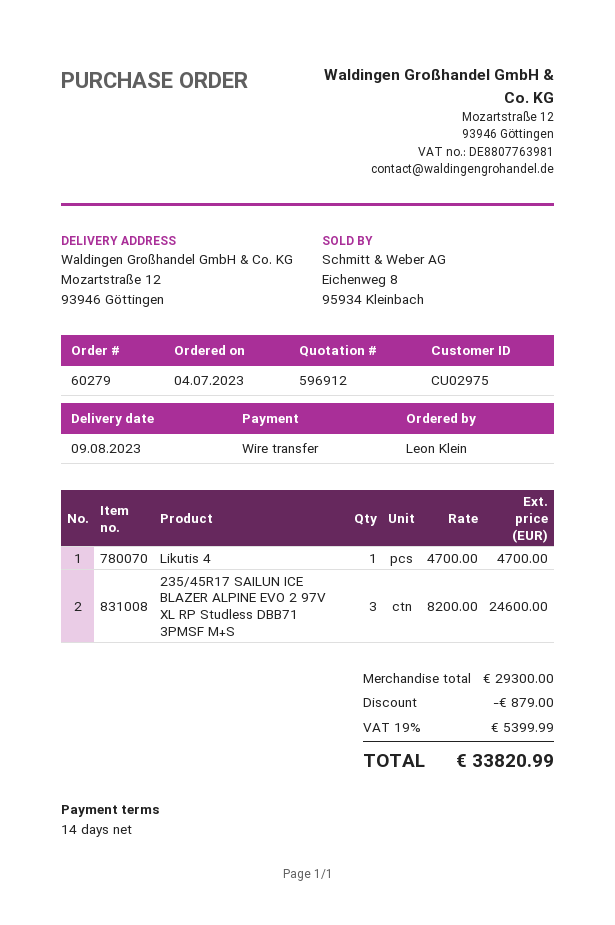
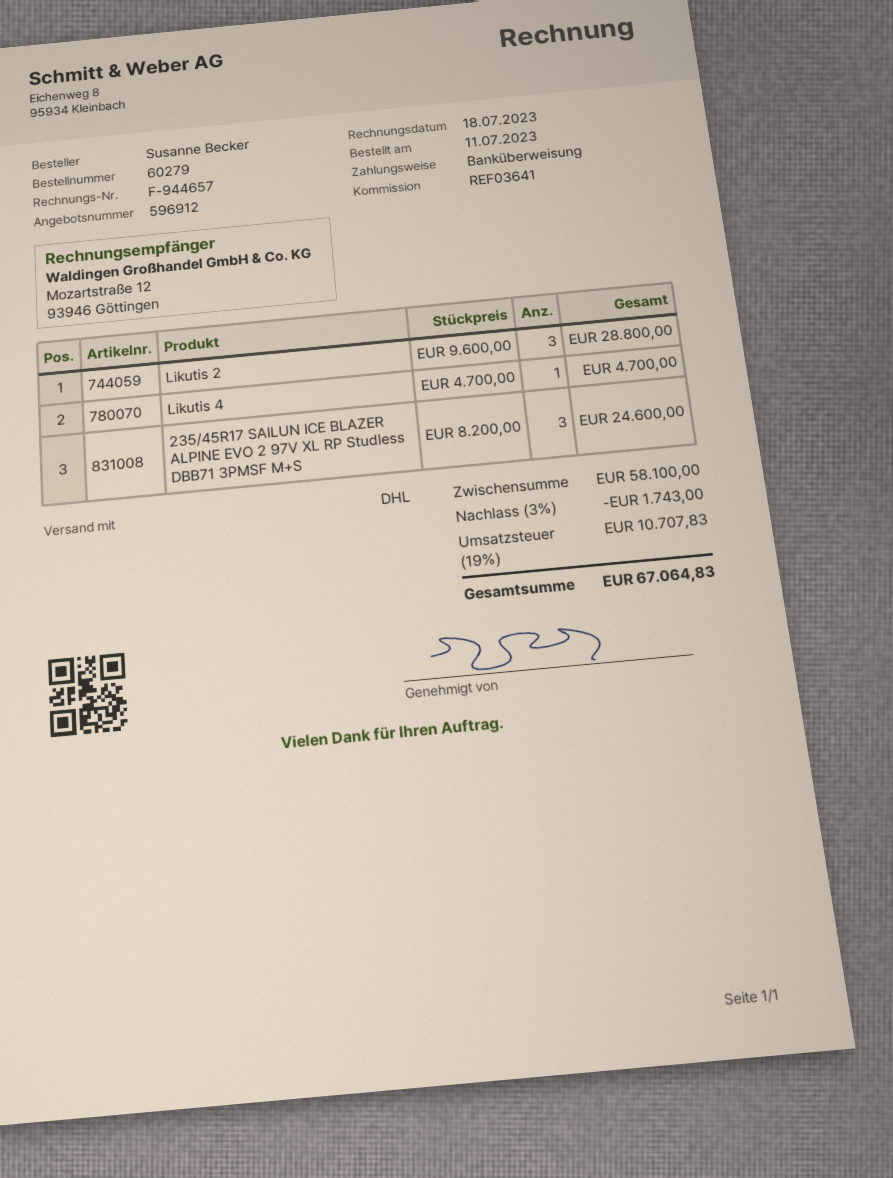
order date: 2023-07-04 -> 2023-07-11
ordered by: Leon Klein -> Susanne Becker
Likutis 2: none -> 3 x 9600.00 = 28800.00
subtotal: 29300.00 -> 58100.00
discount: 879.00 -> 1743.00
tax: 19% = 5399.99 -> 19% = 10707.83
total: 33820.99 -> 67064.83

